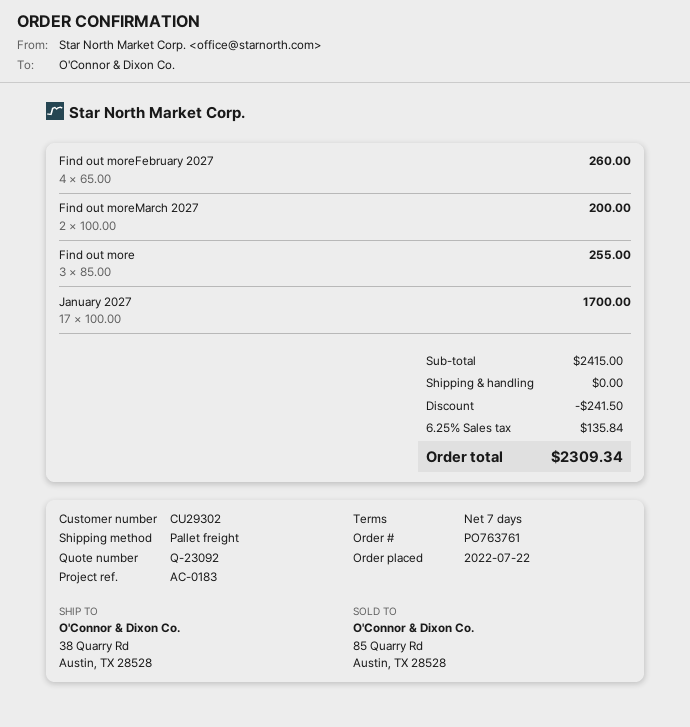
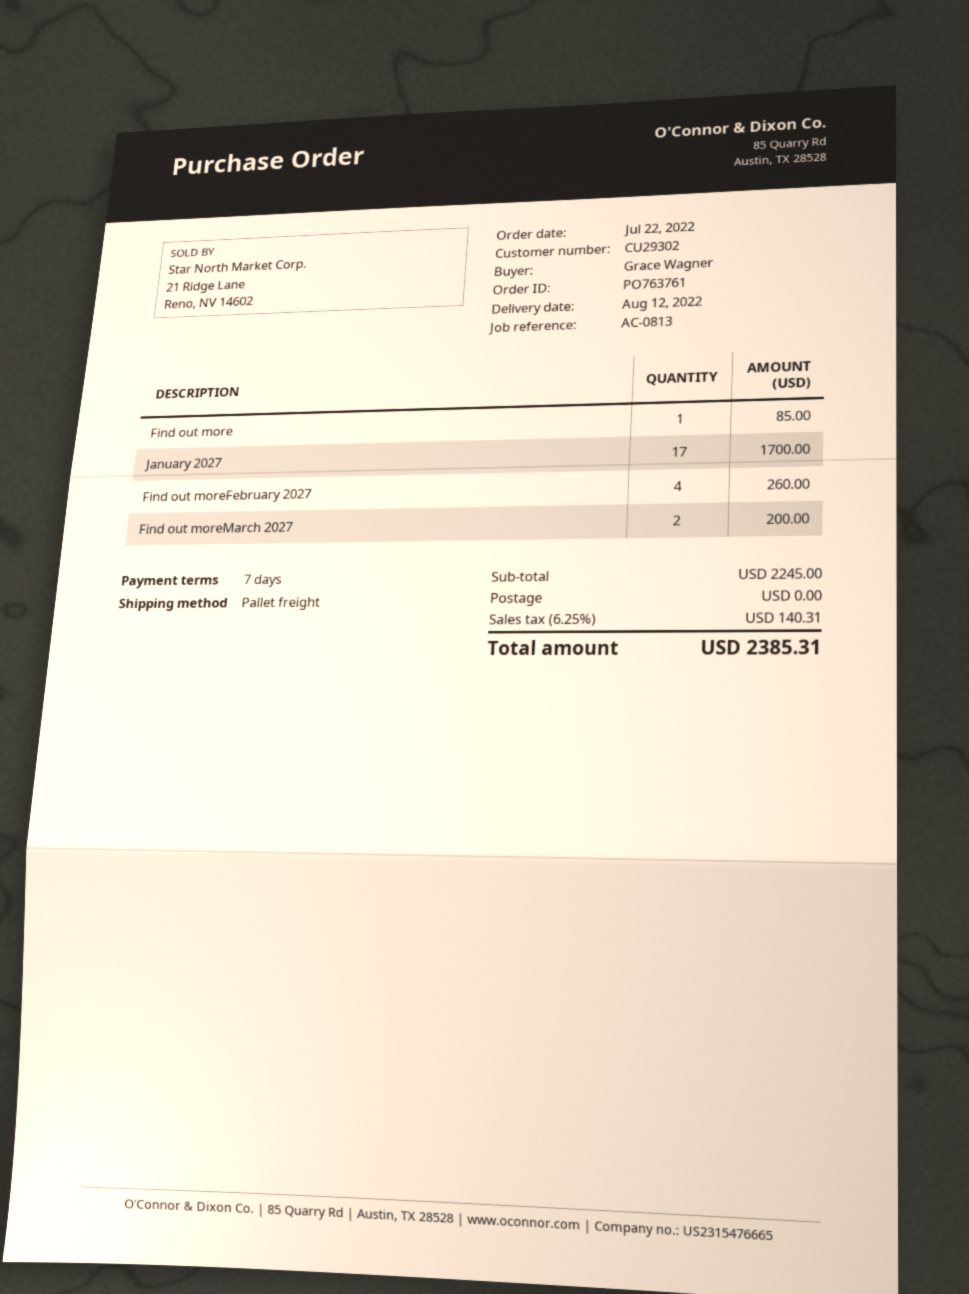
reference: AC-0183 -> AC-0813
Find out more: 3 for 255.00 -> 1 for 85.00
subtotal: 2415.00 -> 2245.00
discount: 241.50 -> none
tax: 6.25% = 135.84 -> 6.25% = 140.31
total: 2309.34 -> 2385.31

